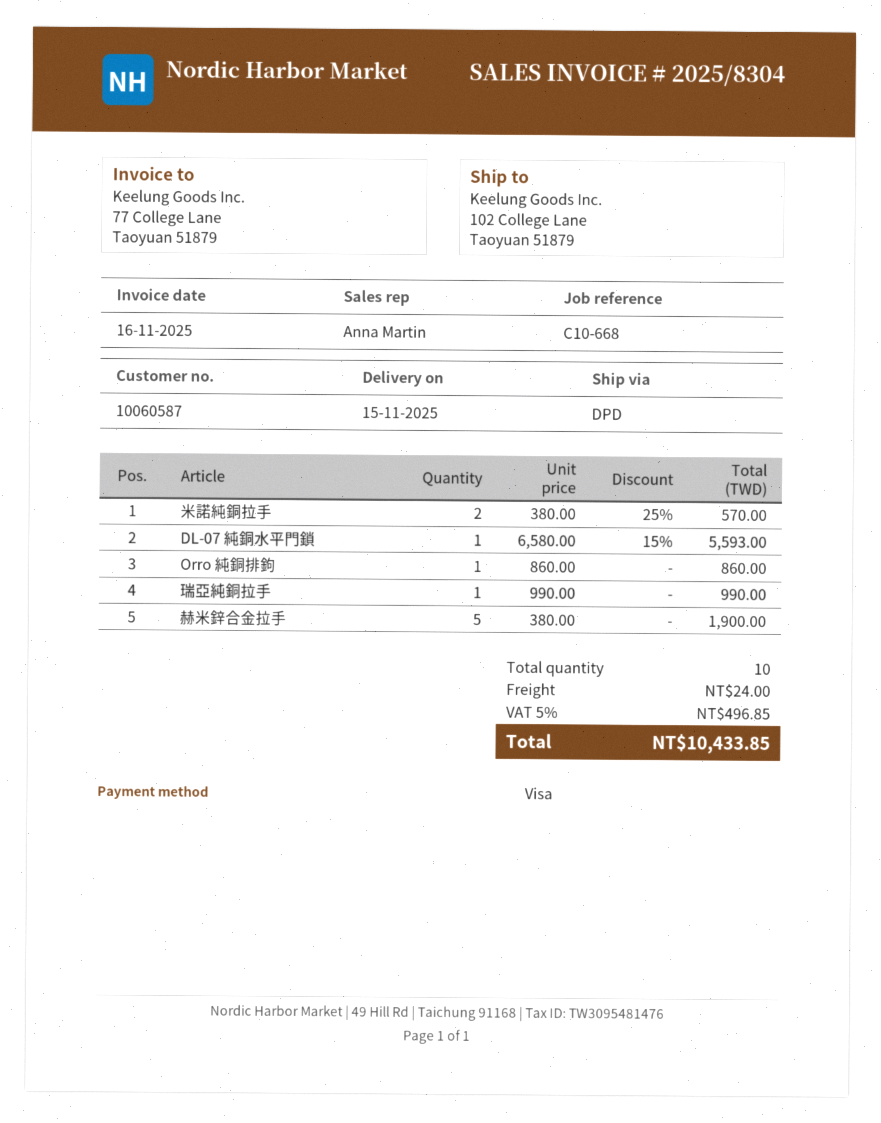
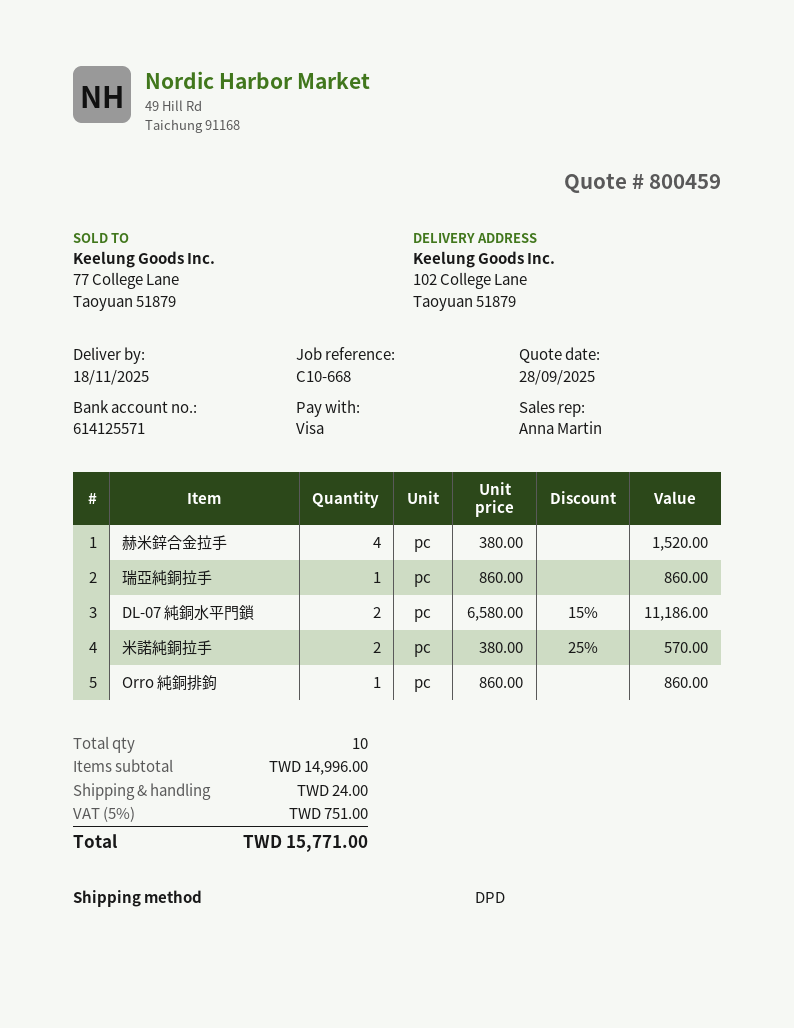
delivery date: 2025-11-15 -> 2025-11-18
DL-07 純銅水平門鎖: 1 x 6580.00 - 15% = 5593.00 -> 2 x 6580.00 - 15% = 11186.00
瑞亞純銅拉手: 1 x 990.00 = 990.00 -> 1 x 860.00 = 860.00
赫米鋅合金拉手: 5 x 380.00 = 1900.00 -> 4 x 380.00 = 1520.00
tax: 5% = 496.85 -> 5% = 751.00
total: 10433.85 -> 15771.00

